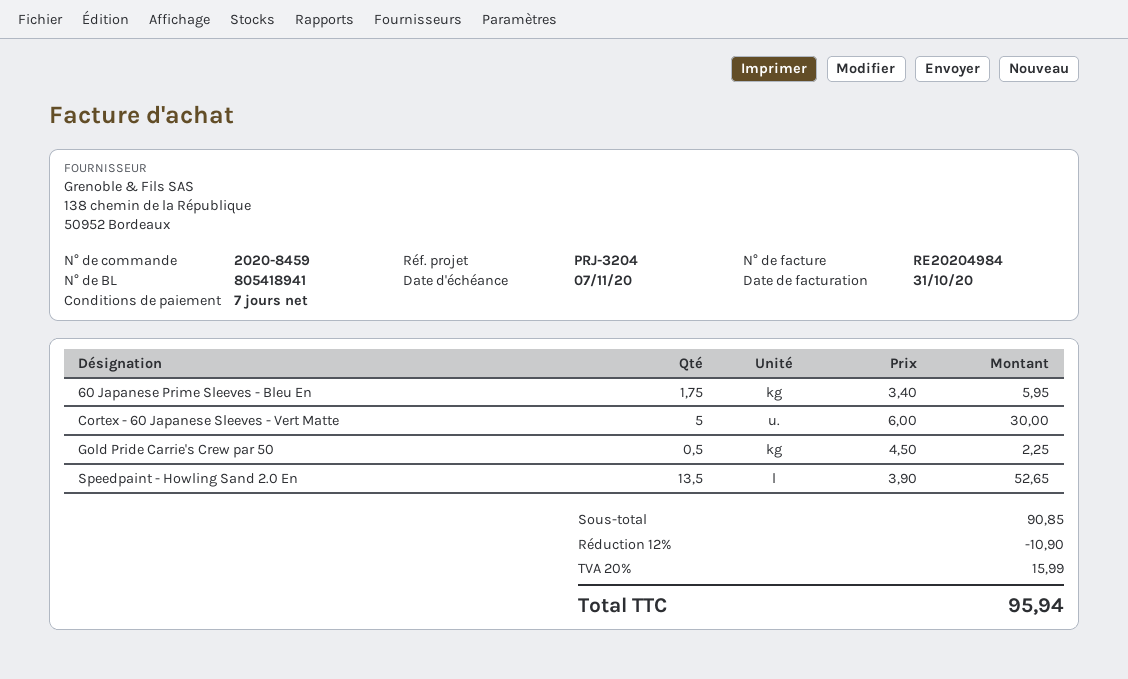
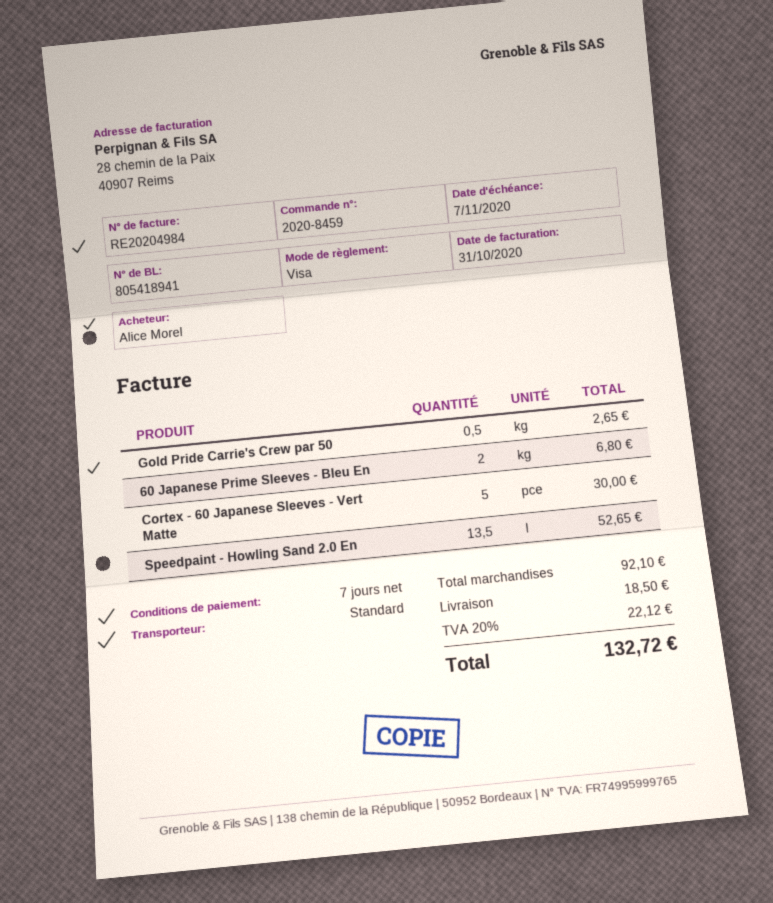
60 Japanese Prime Sleeves - Bleu En: 1.75 for 5.95 -> 2 for 6.80
Gold Pride Carrie's Crew par 50: 0.5 for 2.25 -> 0.5 for 2.65
subtotal: 90.85 -> 92.10
discount: 12% = 10.90 -> none
shipping: none -> 18.50
tax: 20% = 15.99 -> 20% = 22.12
total: 95.94 -> 132.72

